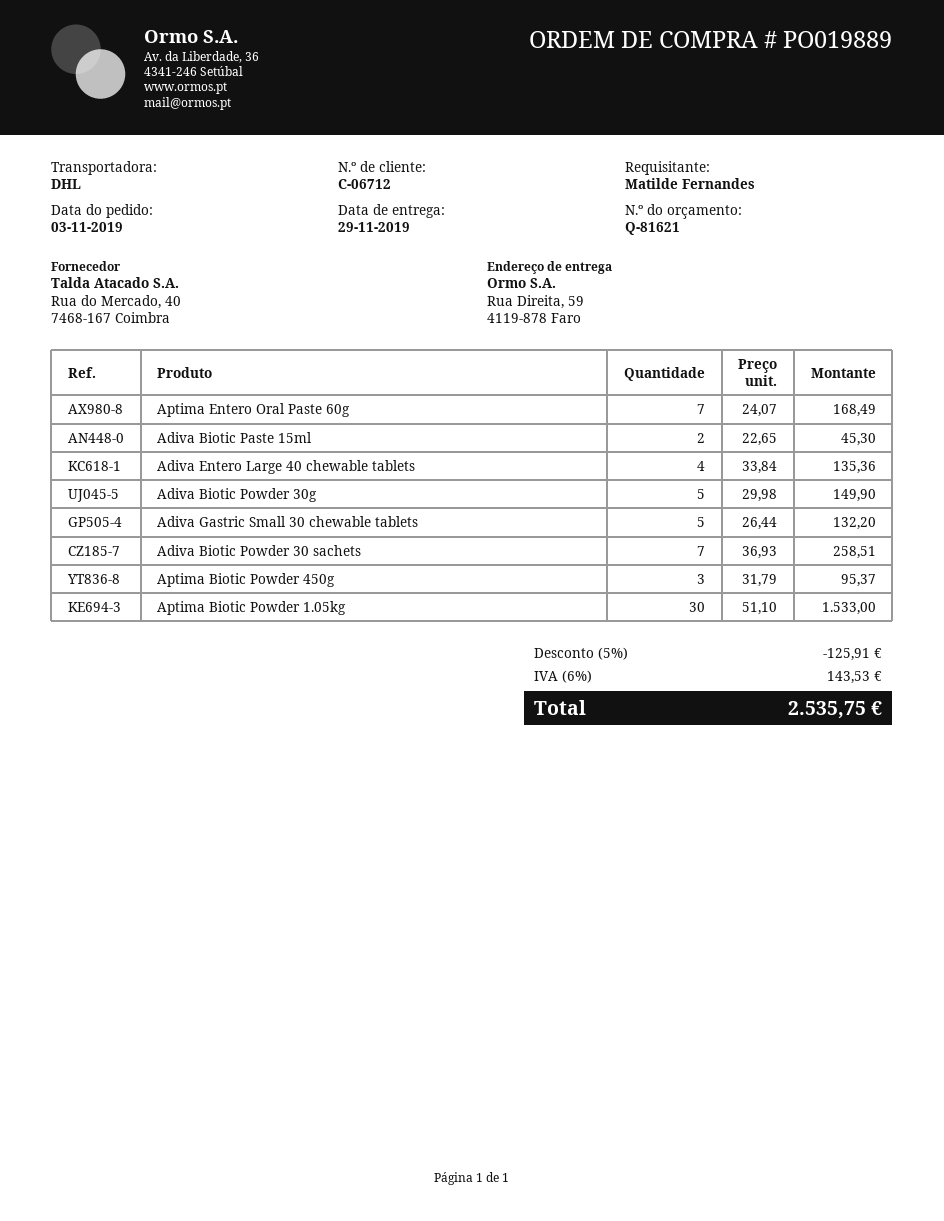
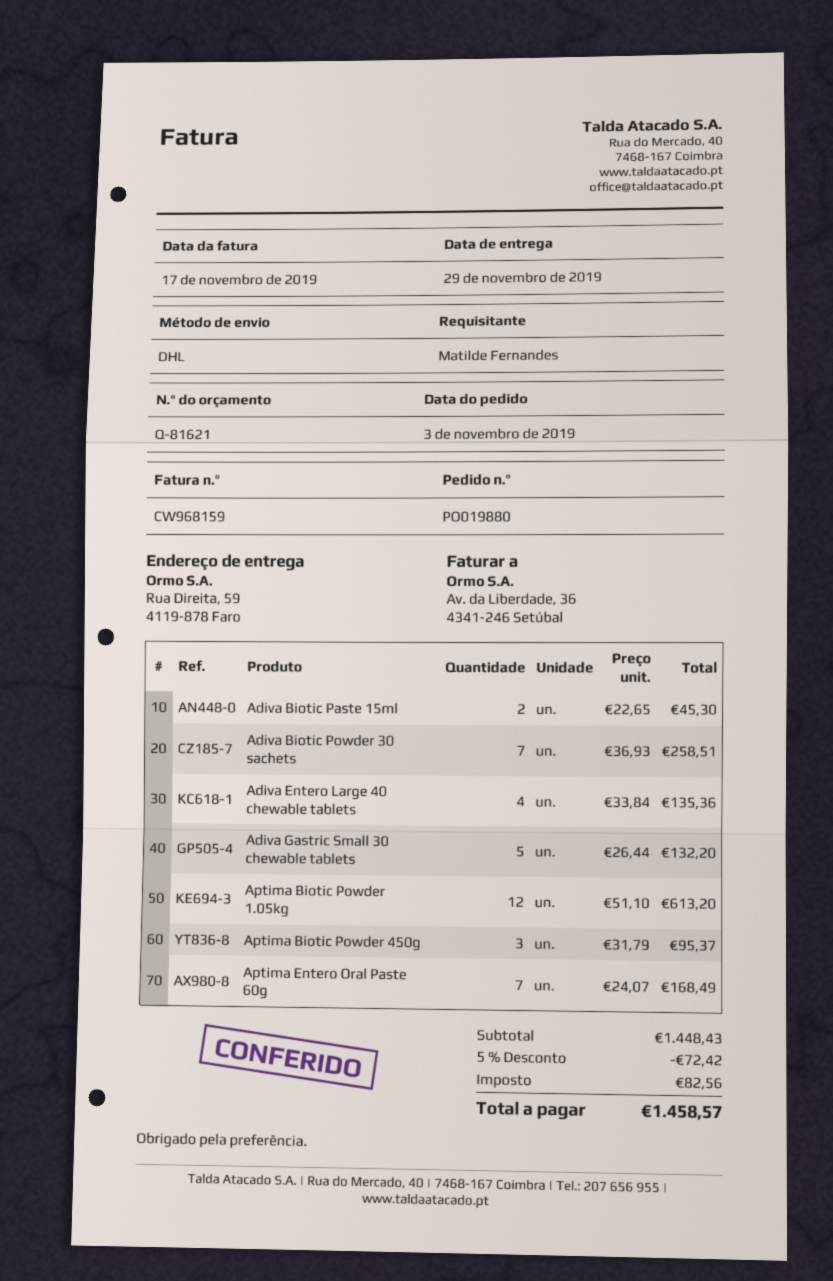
order number: PO019889 -> PO019880
Adiva Biotic Powder 30g: 5 x 29.98 = 149.90 -> none
Aptima Biotic Powder 1.05kg: 30 x 51.10 = 1533.00 -> 12 x 51.10 = 613.20
discount: 5% = 125.91 -> 5% = 72.42
tax: 143.53 -> 82.56
total: 2535.75 -> 1458.57

